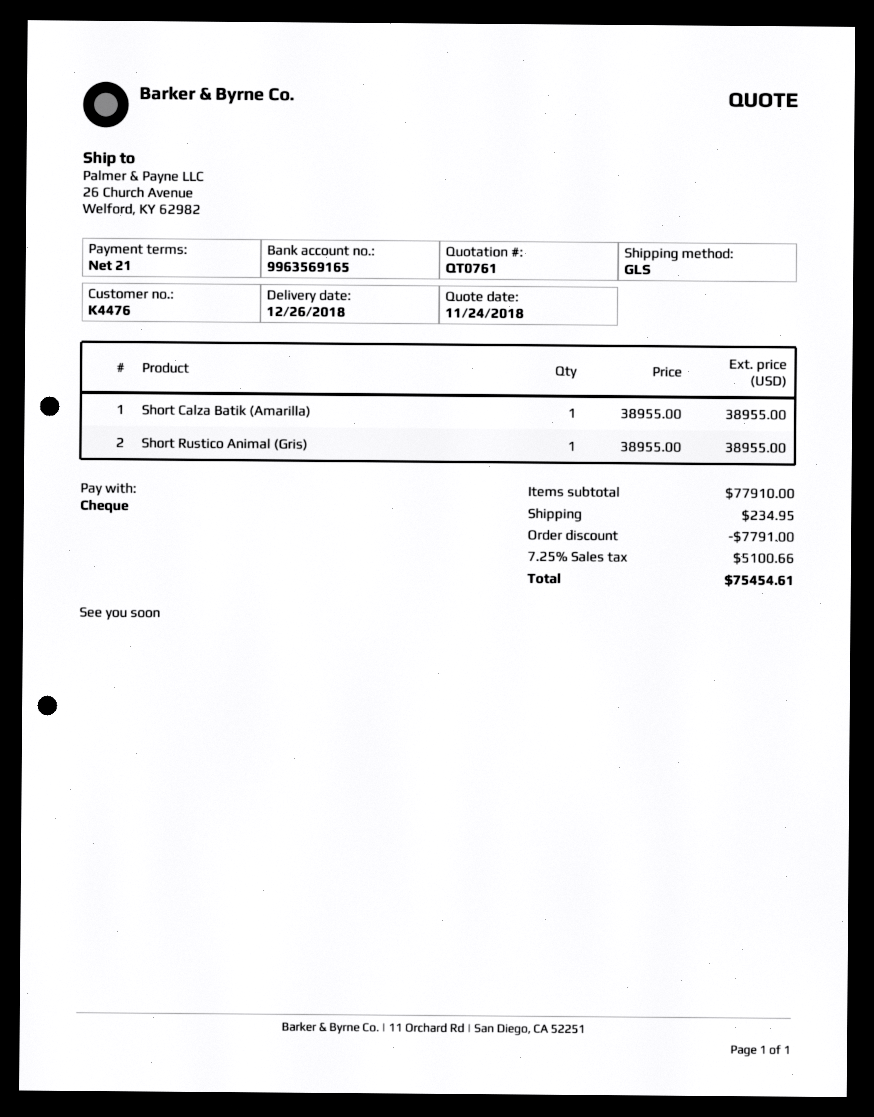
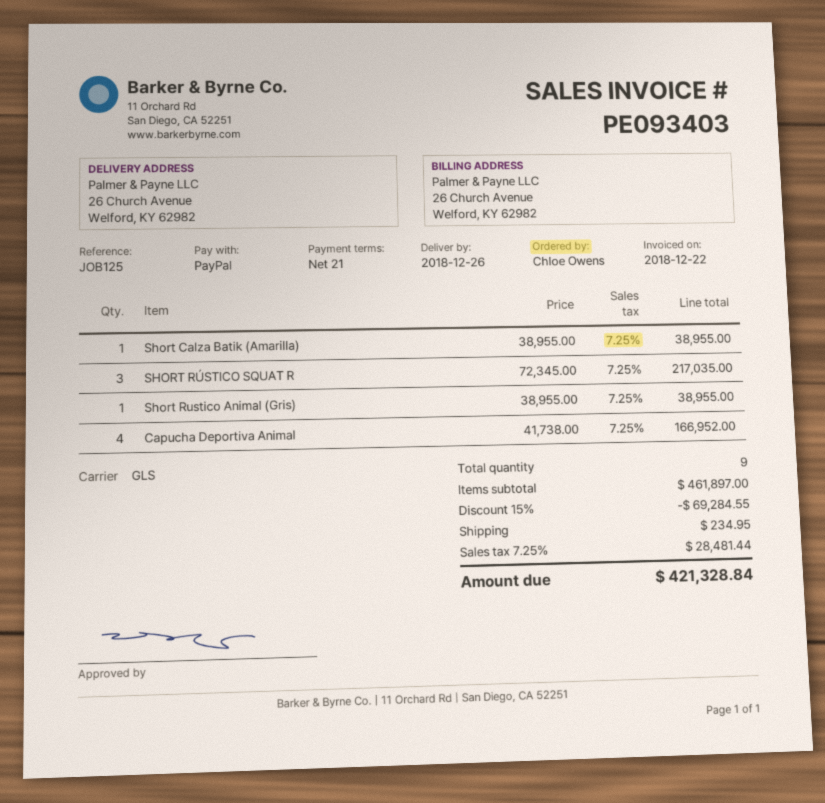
payment method: cheque -> PayPal
SHORT RÚSTICO SQUAT R: none -> 3 x 72345.00 = 217035.00
Capucha Deportiva Animal: none -> 4 x 41738.00 = 166952.00
subtotal: 77910.00 -> 461897.00
discount: 7791.00 -> 69284.55
tax: 7.25% = 5100.66 -> 7.25% = 28481.44
total: 75454.61 -> 421328.84

